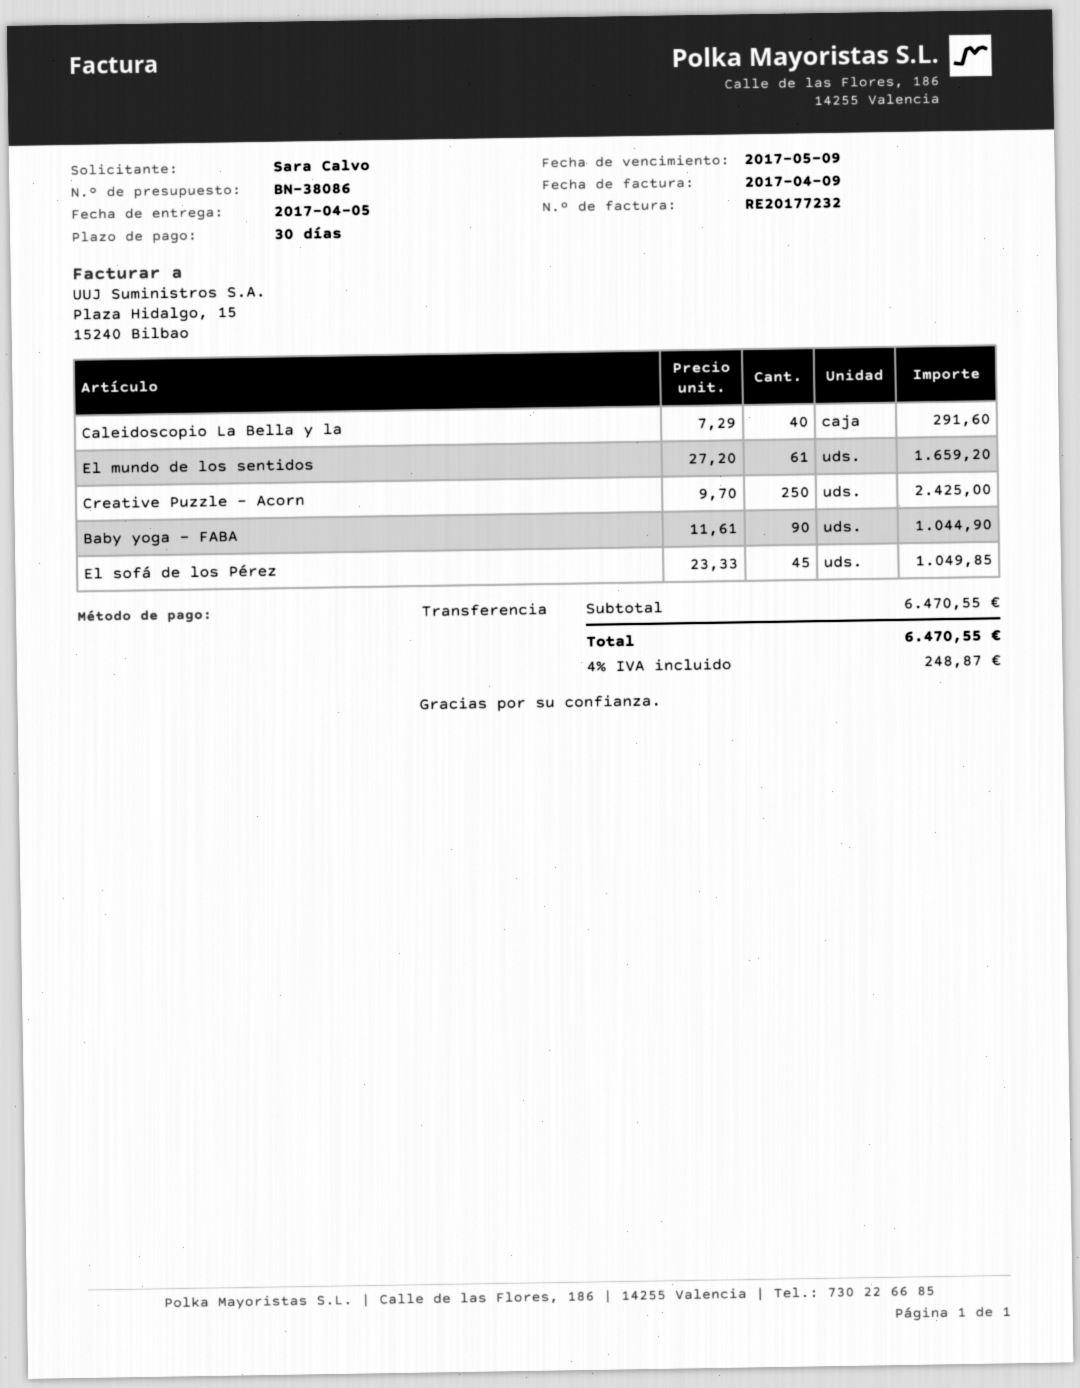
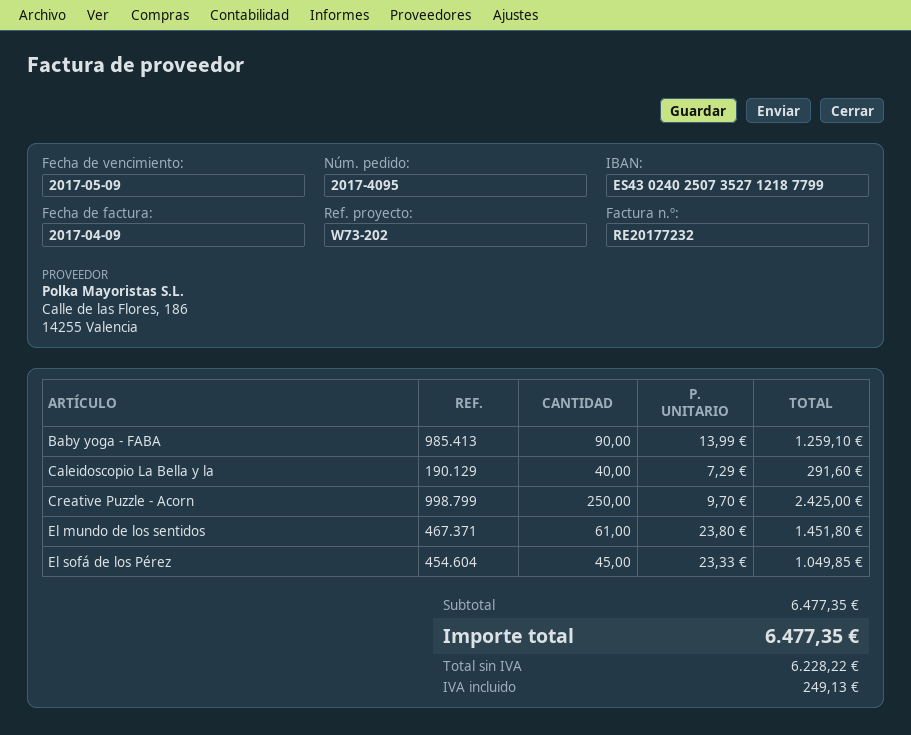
El mundo de los sentidos: 61 x 27.20 = 1659.20 -> 61 x 23.80 = 1451.80
Baby yoga - FABA: 90 x 11.61 = 1044.90 -> 90 x 13.99 = 1259.10
subtotal: 6470.55 -> 6477.35
tax: 248.87 -> 249.13
total: 6470.55 -> 6477.35

